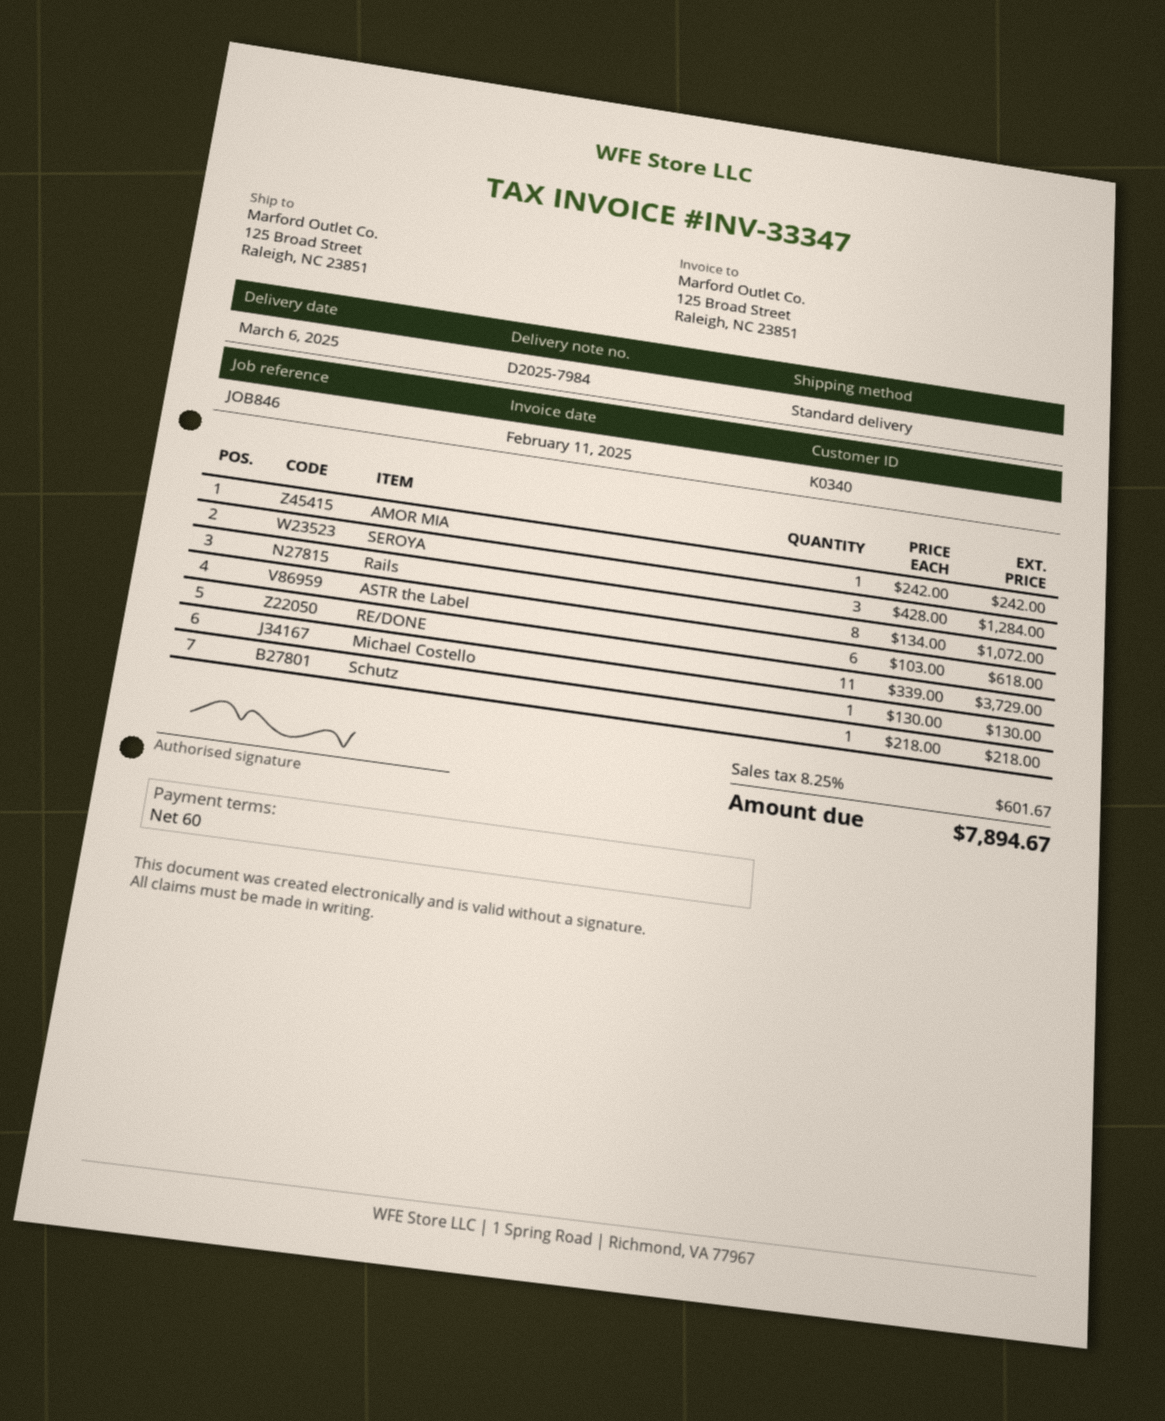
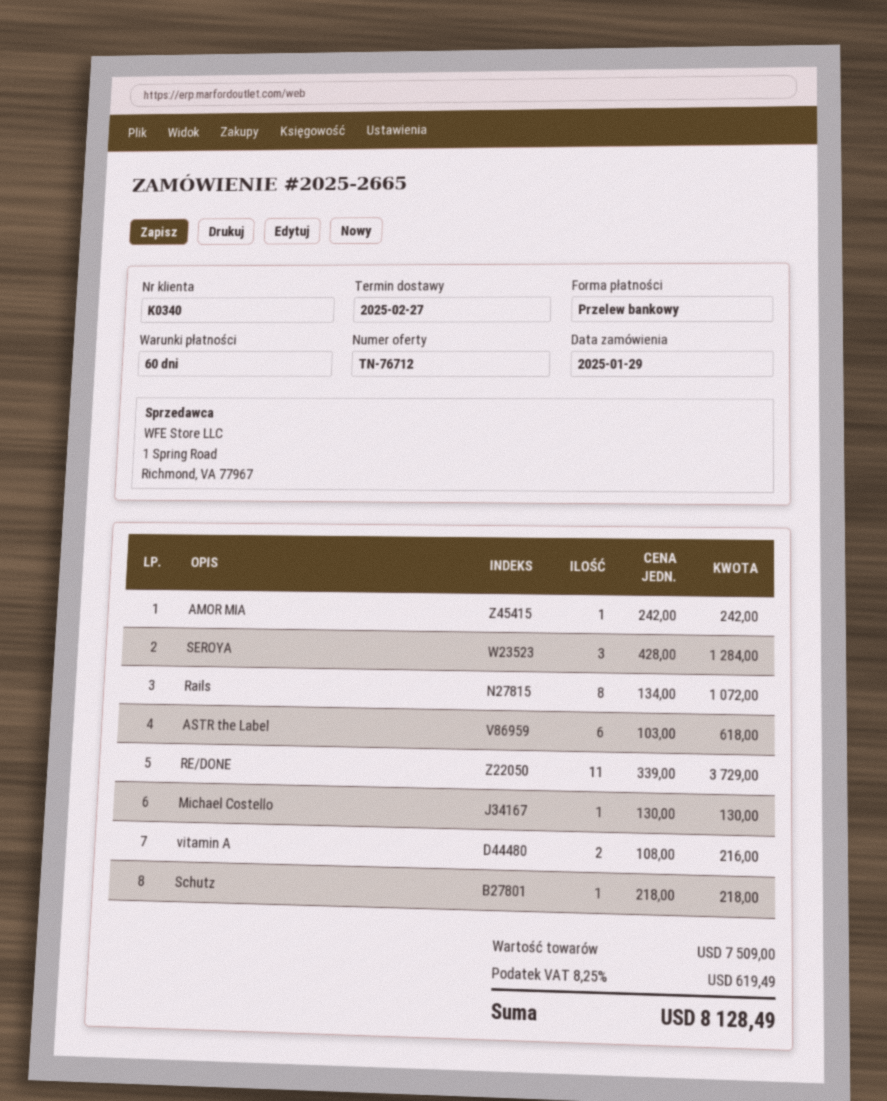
delivery date: 2025-03-06 -> 2025-02-27
vitamin A: none -> 2 x 108.00 = 216.00
tax: 8.25% = 601.67 -> 8.25% = 619.49
total: 7894.67 -> 8128.49

